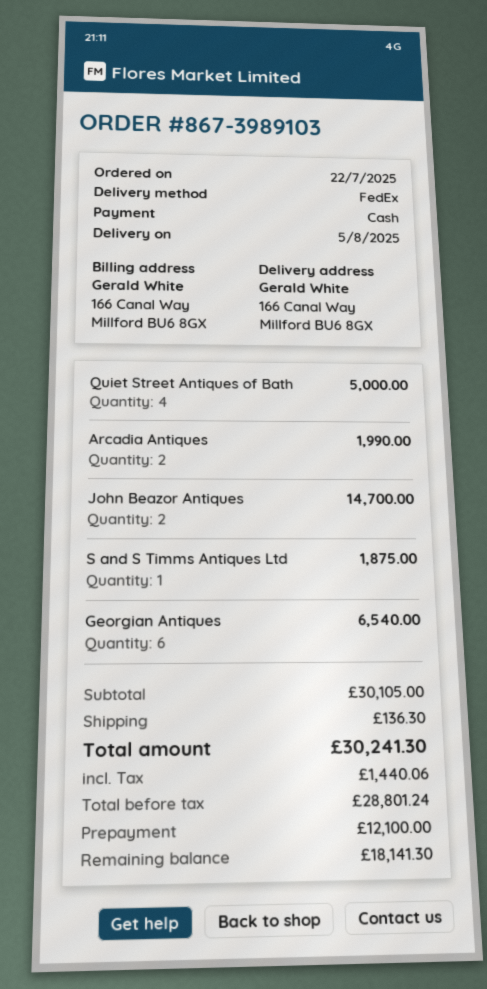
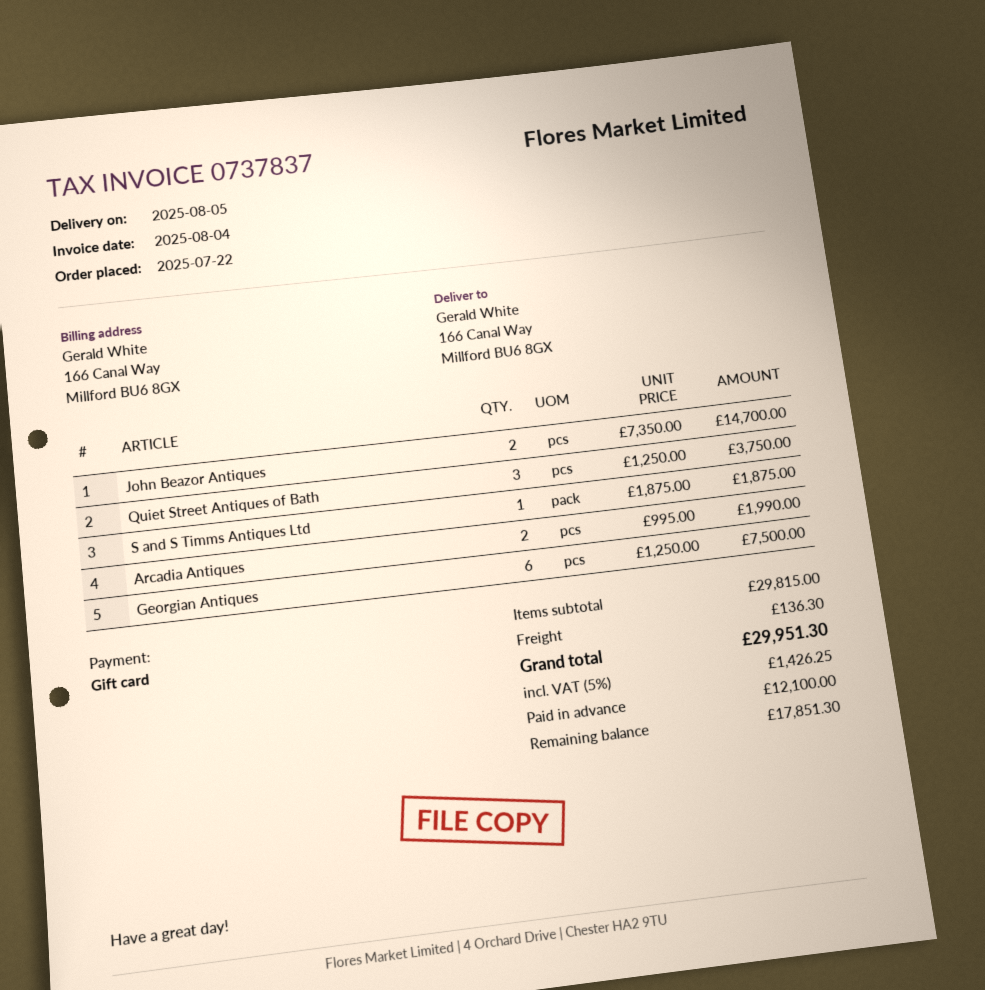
payment method: cash -> gift card
Quiet Street Antiques of Bath: 4 for 5000.00 -> 3 for 3750.00
Georgian Antiques: 6 for 6540.00 -> 6 for 7500.00
subtotal: 30105.00 -> 29815.00
tax: 1440.06 -> 1426.25
total: 30241.30 -> 29951.30
balance: 18141.30 -> 17851.30

